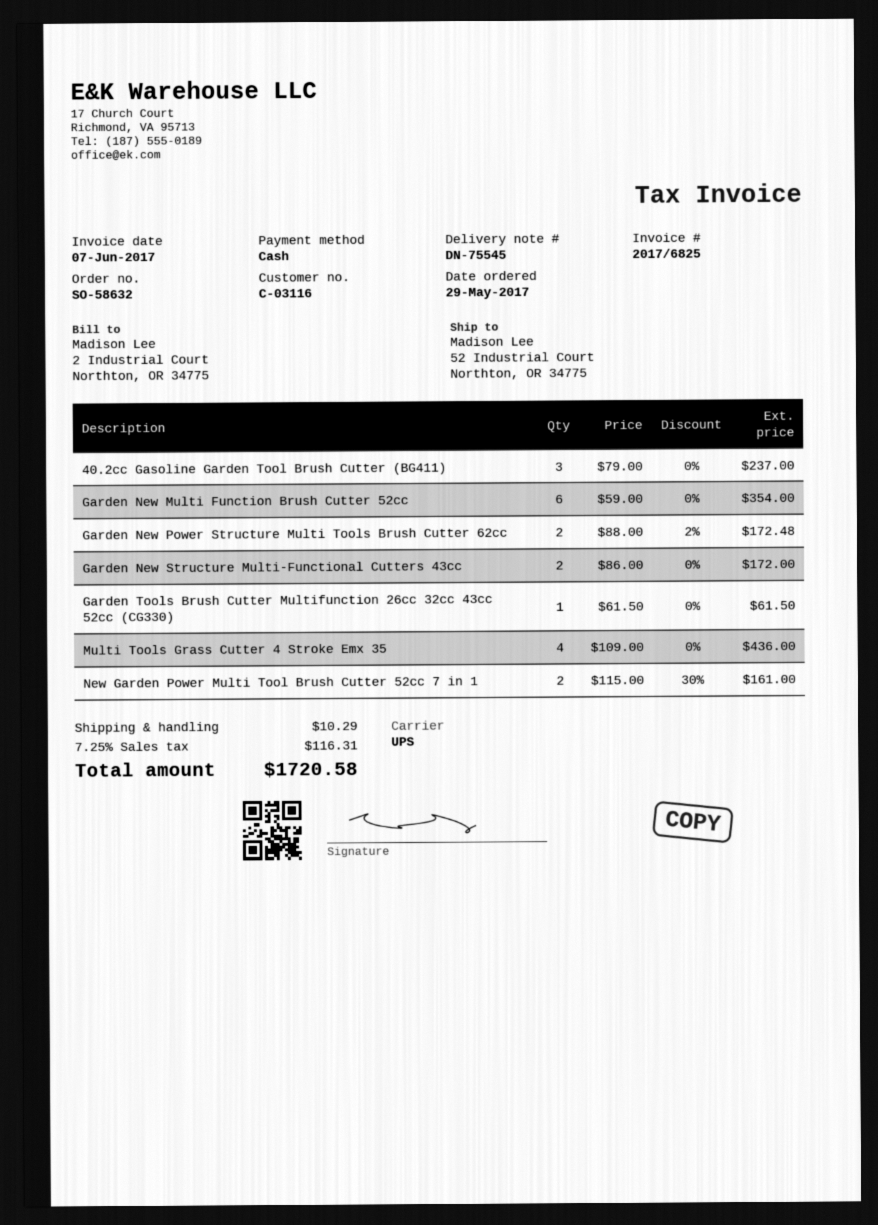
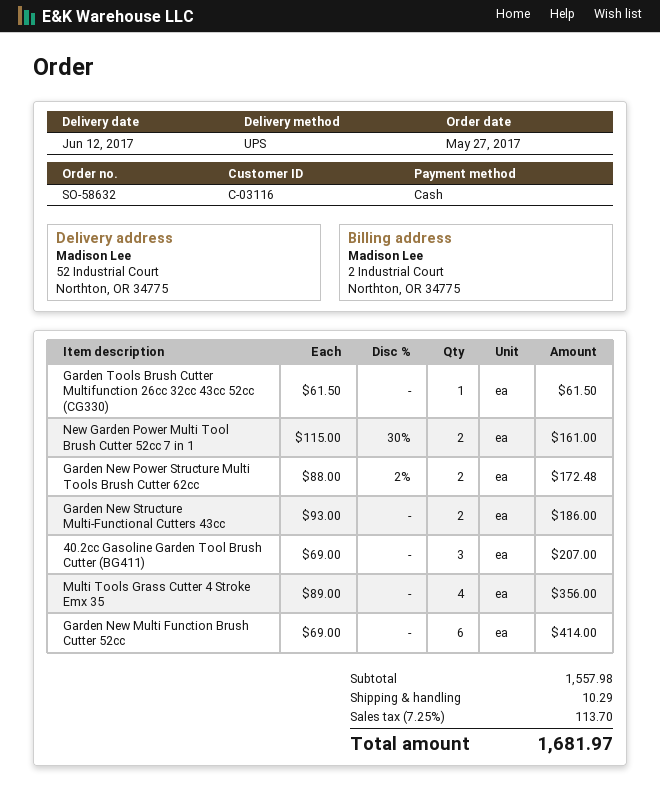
order date: 2017-05-29 -> 2017-05-27
40.2cc Gasoline Garden Tool Brush Cutter (BG411): 3 x 79.00 = 237.00 -> 3 x 69.00 = 207.00
Garden New Multi Function Brush Cutter 52cc: 6 x 59.00 = 354.00 -> 6 x 69.00 = 414.00
Garden New Structure Multi-Functional Cutters 43cc: 2 x 86.00 = 172.00 -> 2 x 93.00 = 186.00
Multi Tools Grass Cutter 4 Stroke Emx 35: 4 x 109.00 = 436.00 -> 4 x 89.00 = 356.00
tax: 7.25% = 116.31 -> 7.25% = 113.70
total: 1720.58 -> 1681.97

